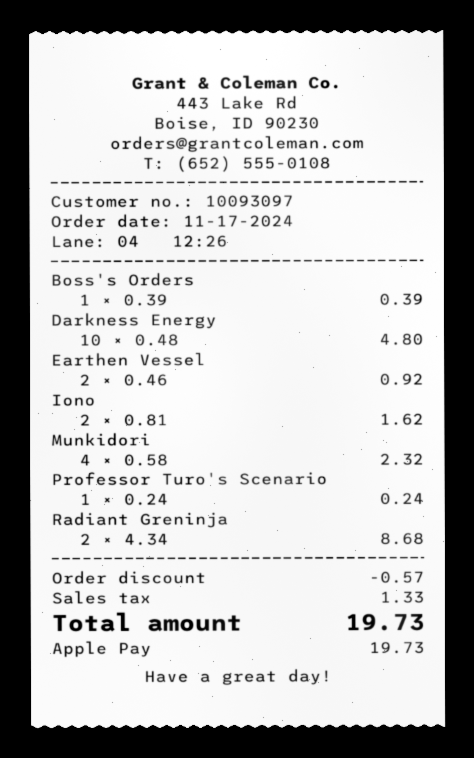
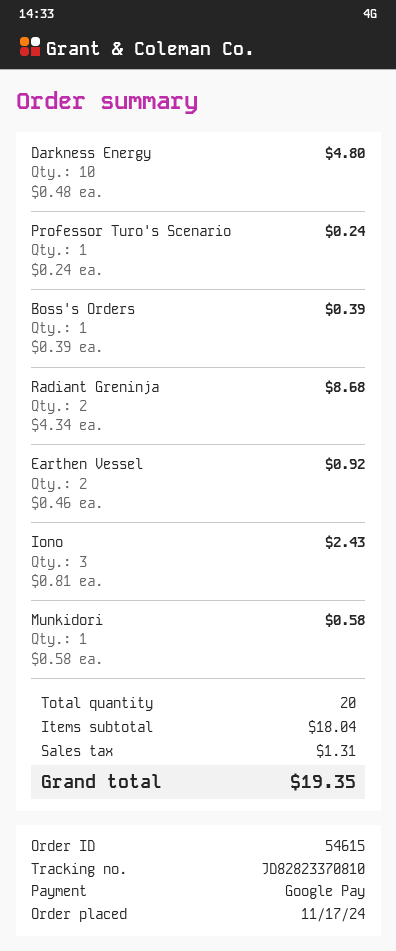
payment method: Apple Pay -> Google Pay
Iono: 2 x 0.81 = 1.62 -> 3 x 0.81 = 2.43
Munkidori: 4 x 0.58 = 2.32 -> 1 x 0.58 = 0.58
discount: 0.57 -> none
tax: 1.33 -> 1.31
total: 19.73 -> 19.35

